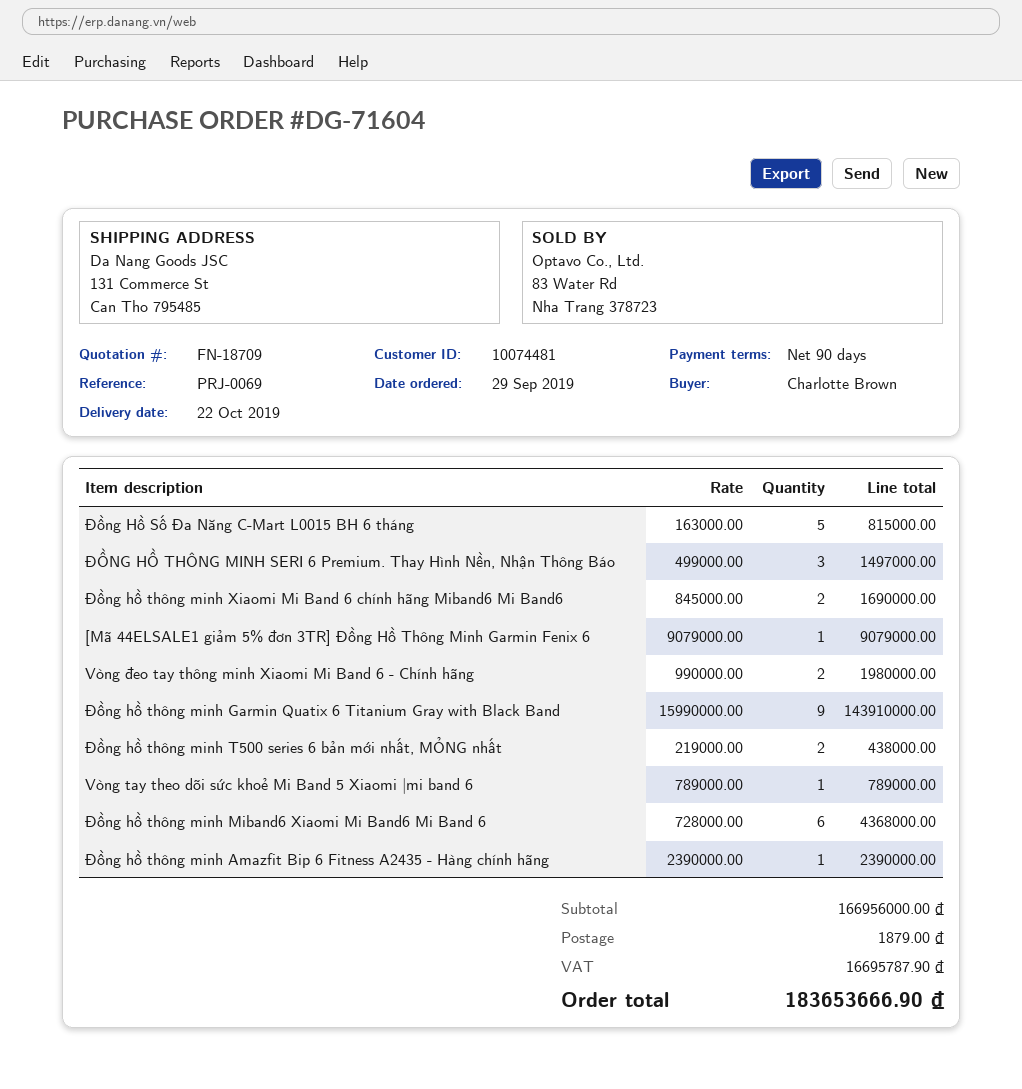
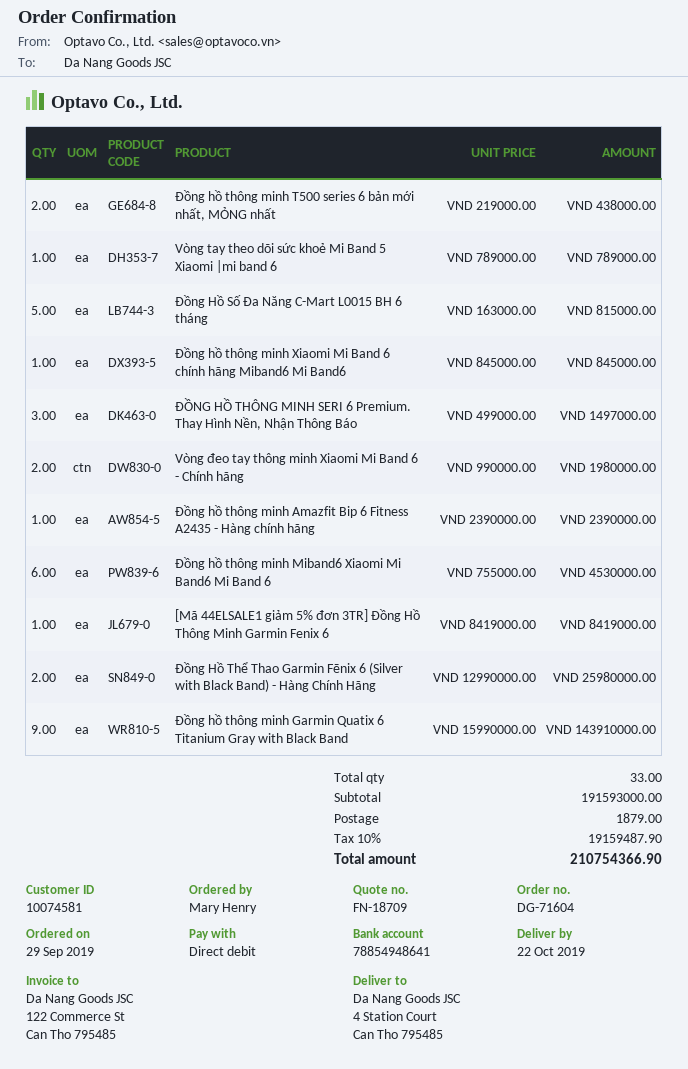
customer number: 10074481 -> 10074581
ordered by: Charlotte Brown -> Mary Henry
ship to: 131 Commerce St, Can Tho 795485 -> 4 Station Court, Can Tho 795485
Đồng hồ thông minh Xiaomi Mi Band 6 chính hãng Miband6 Mi Band6: 2 x 845000.00 = 1690000.00 -> 1 x 845000.00 = 845000.00
[Mã 44ELSALE1 giảm 5% đơn 3TR] Đồng Hồ Thông Minh Garmin Fenix 6: 1 x 9079000.00 = 9079000.00 -> 1 x 8419000.00 = 8419000.00
Đồng hồ thông minh Miband6 Xiaomi Mi Band6 Mi Band 6: 6 x 728000.00 = 4368000.00 -> 6 x 755000.00 = 4530000.00
Đồng Hồ Thể Thao Garmin Fēnix 6 (Silver with Black Band) - Hàng Chính Hãng: none -> 2 x 12990000.00 = 25980000.00
subtotal: 166956000.00 -> 191593000.00
tax: 16695787.90 -> 19159487.90
total: 183653666.90 -> 210754366.90

